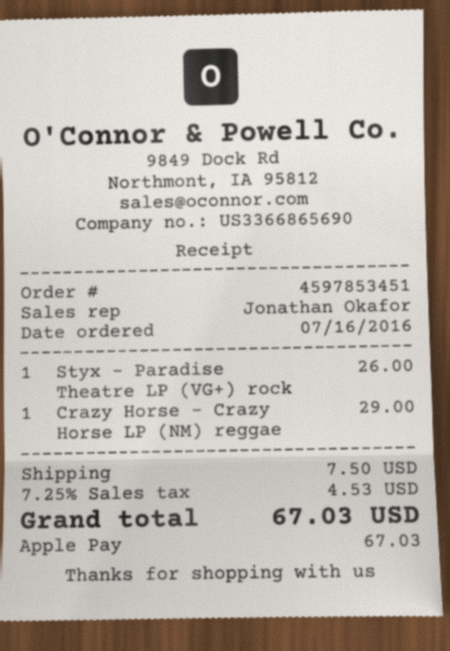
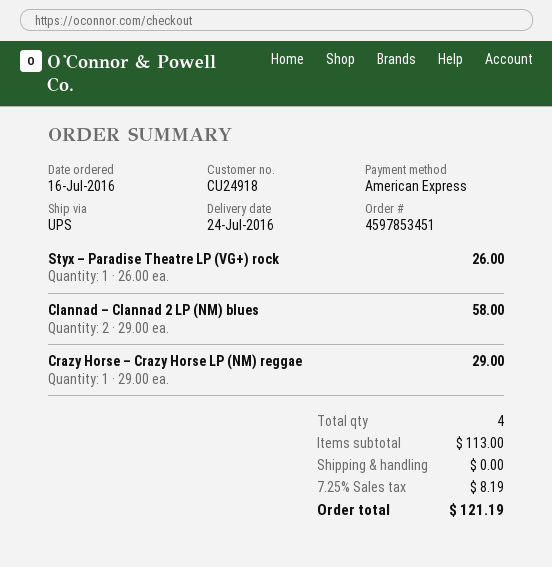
payment method: Apple Pay -> American Express
Clannad – Clannad 2 LP (NM) blues: none -> 2 x 29.00 = 58.00
shipping: 7.50 -> 0.00
tax: 7.25% = 4.53 -> 7.25% = 8.19
total: 67.03 -> 121.19

